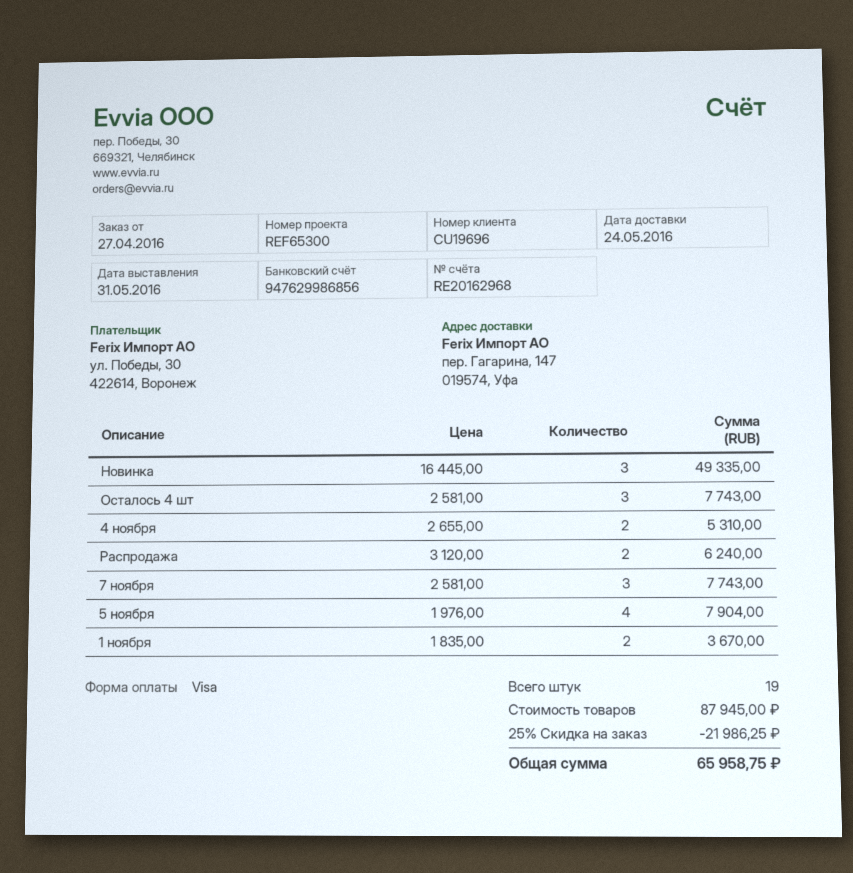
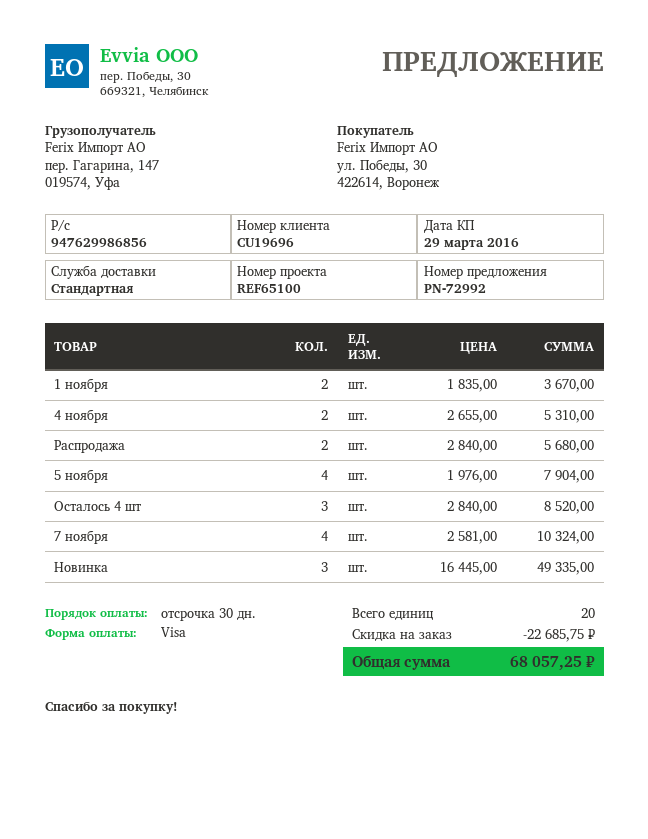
reference: REF65300 -> REF65100
Осталось 4 шт: 3 x 2581.00 = 7743.00 -> 3 x 2840.00 = 8520.00
Распродажа: 2 x 3120.00 = 6240.00 -> 2 x 2840.00 = 5680.00
7 ноября: 3 x 2581.00 = 7743.00 -> 4 x 2581.00 = 10324.00
total quantity: 19 -> 20
discount: 21986.25 -> 22685.75
total: 65958.75 -> 68057.25

